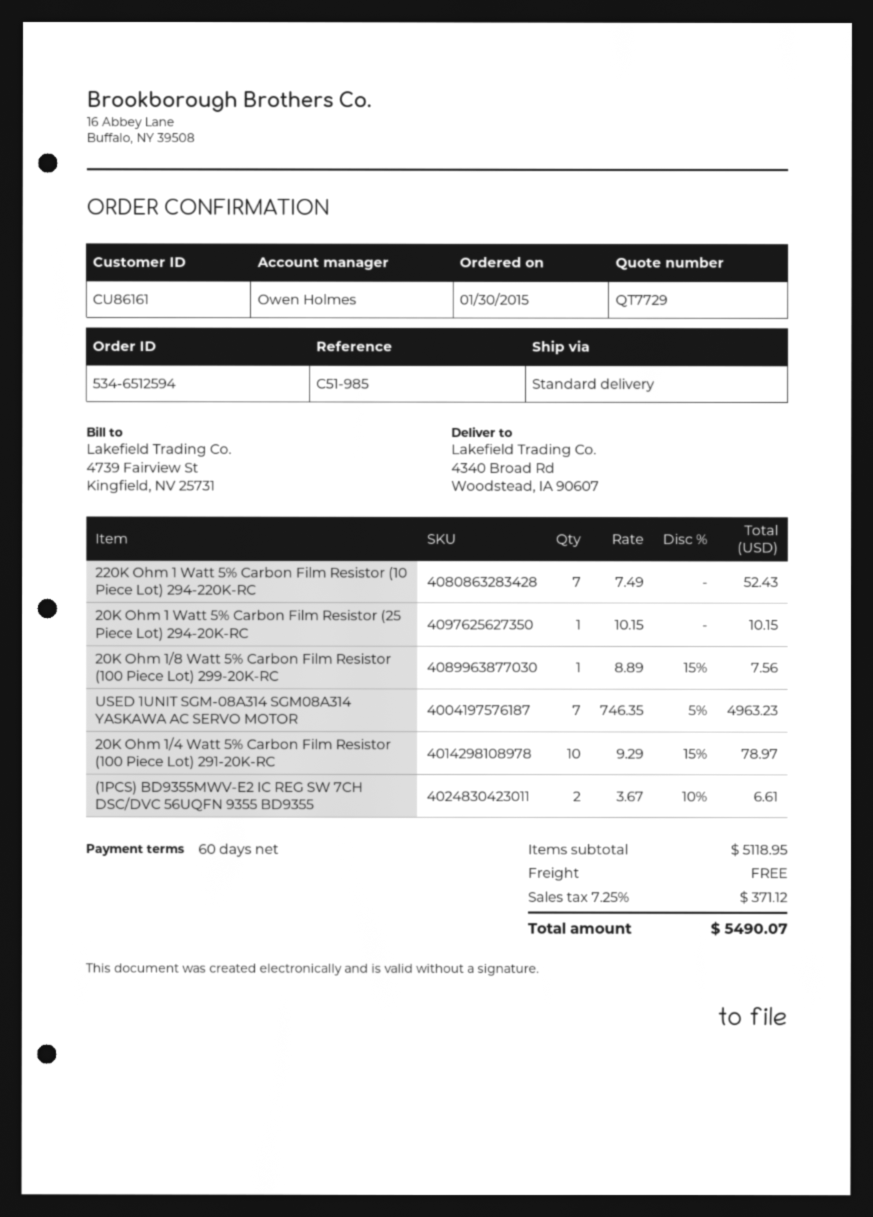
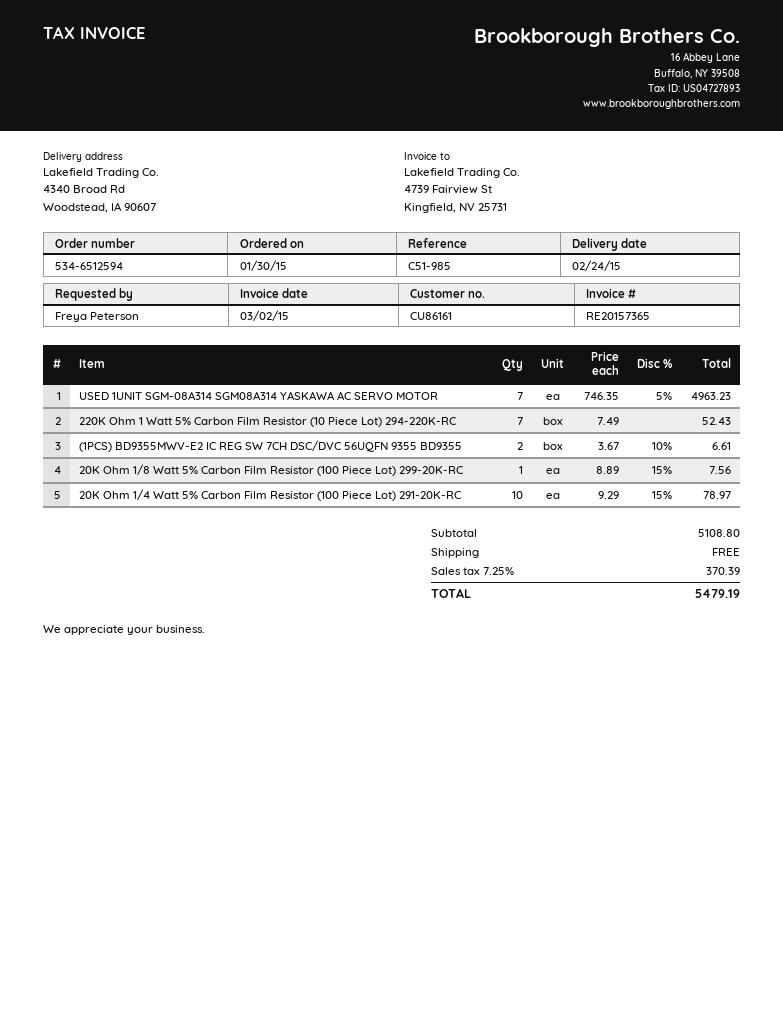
20K Ohm 1 Watt 5% Carbon Film Resistor (25 Piece Lot) 294-20K-RC: 1 x 10.15 = 10.15 -> none
subtotal: 5118.95 -> 5108.80
tax: 7.25% = 371.12 -> 7.25% = 370.39
total: 5490.07 -> 5479.19

